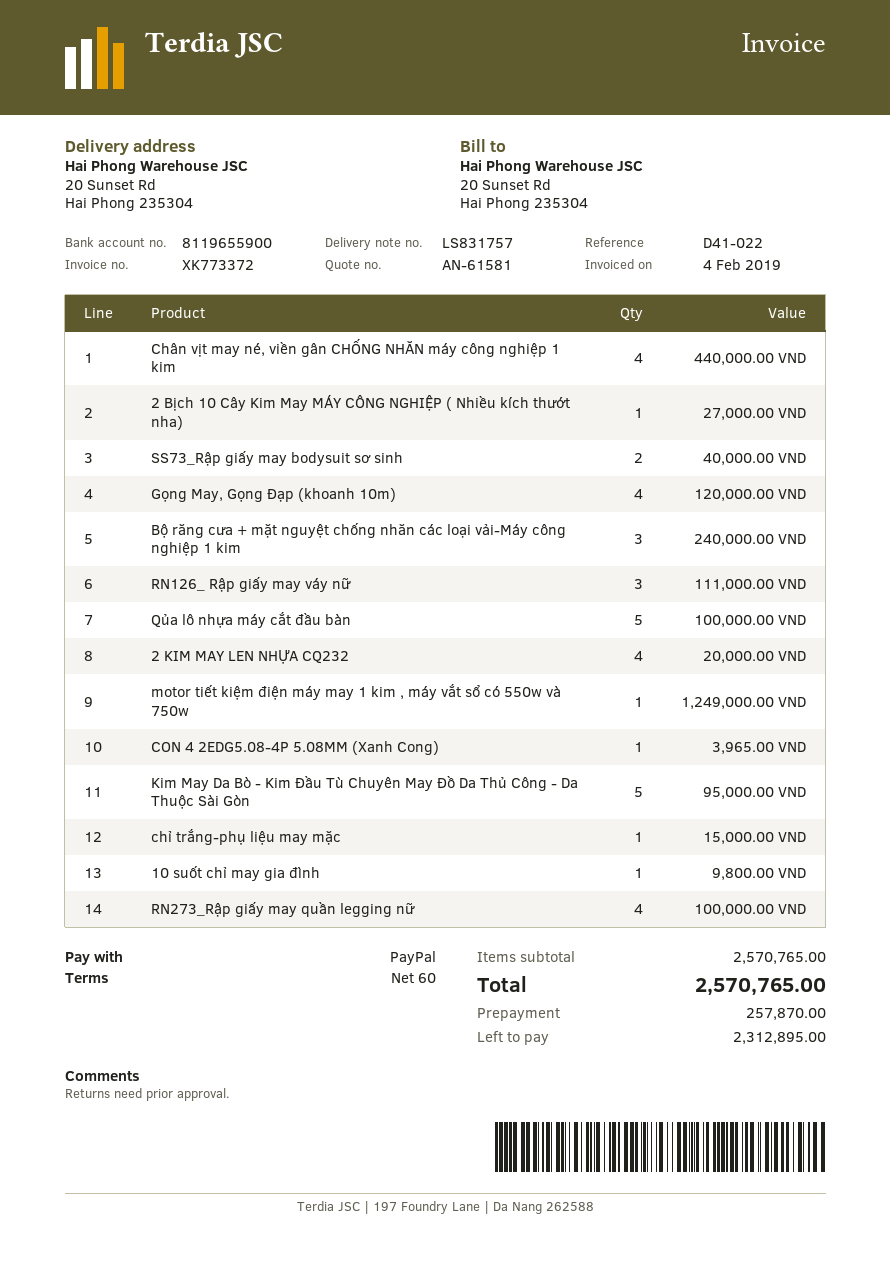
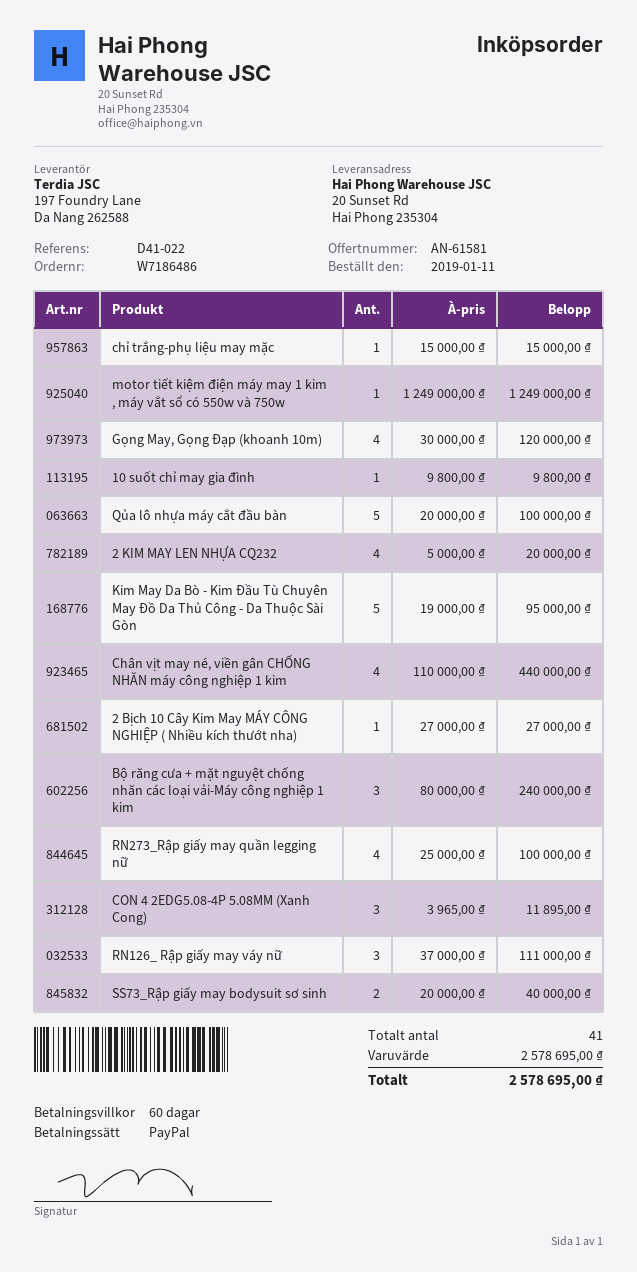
CON 4 2EDG5.08-4P 5.08MM (Xanh Cong): 1 for 3965.00 -> 3 for 11895.00
subtotal: 2570765.00 -> 2578695.00
total: 2570765.00 -> 2578695.00

